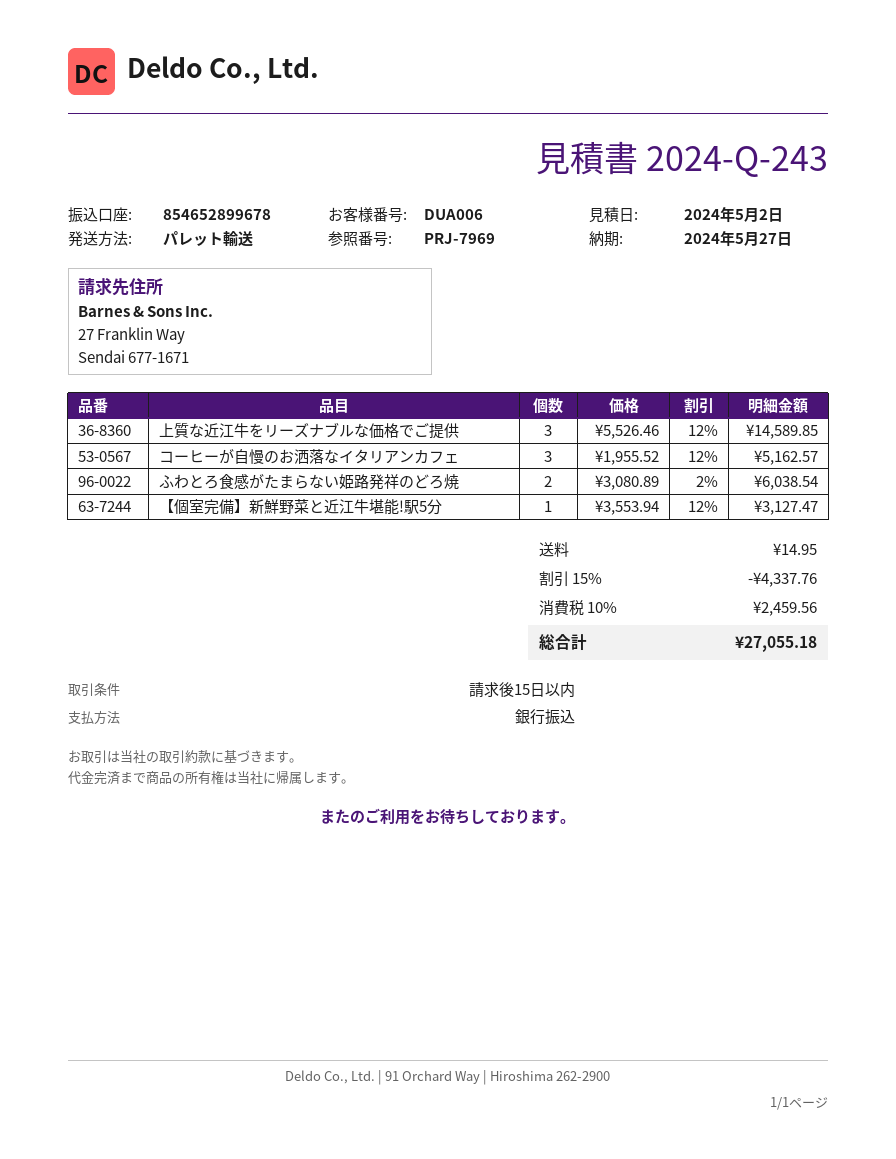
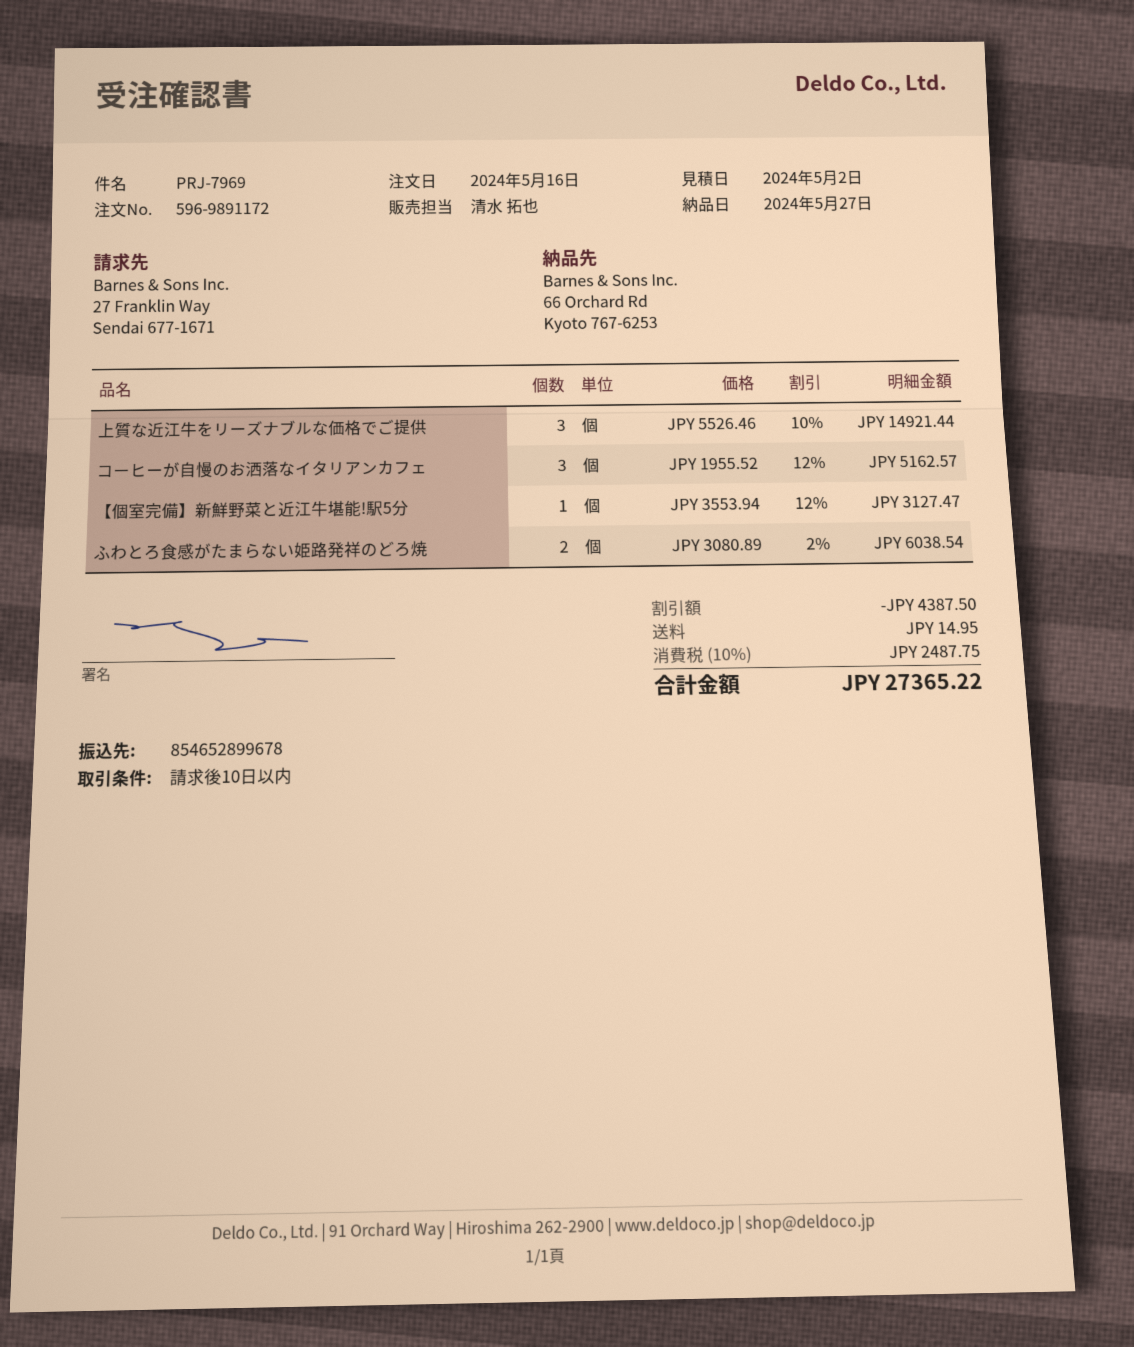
payment terms: 15 days -> 10 days
上質な近江牛をリーズナブルな価格でご提供: 3 x 5526.46 - 12% = 14589.85 -> 3 x 5526.46 - 10% = 14921.44
discount: 4337.76 -> 4387.50
tax: 10% = 2459.56 -> 10% = 2487.75
total: 27055.18 -> 27365.22

